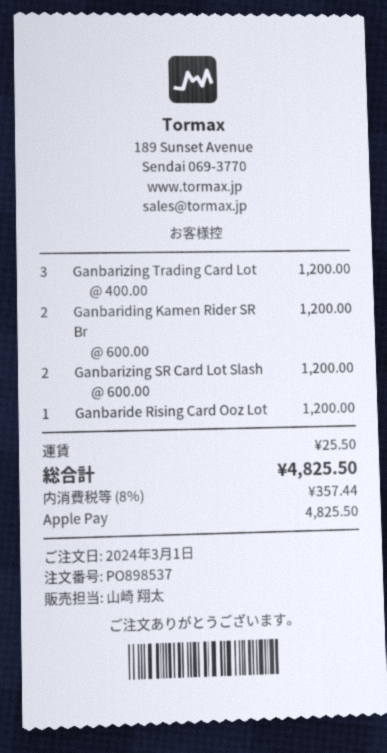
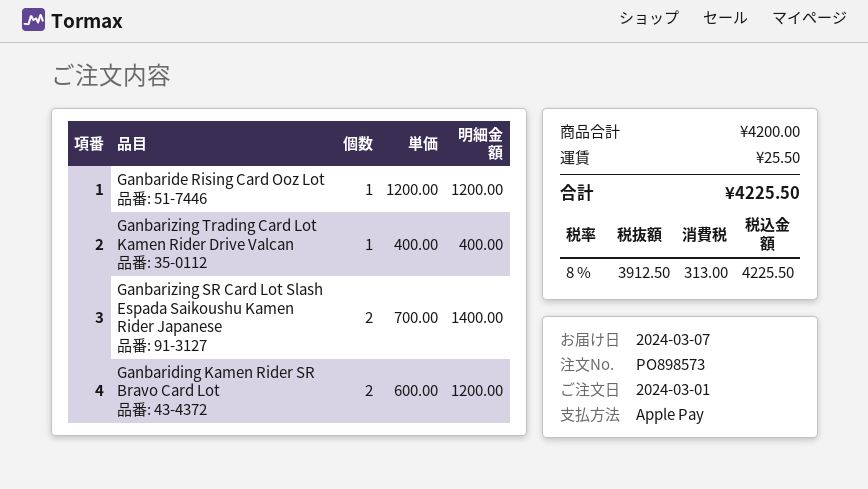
order number: PO898537 -> PO898573
Ganbarizing Trading Card Lot: 3 x 400.00 = 1200.00 -> 1 x 400.00 = 400.00
Ganbarizing SR Card Lot Slash: 2 x 600.00 = 1200.00 -> 2 x 700.00 = 1400.00
tax: 8% = 357.44 -> 8% = 313.00
total: 4825.50 -> 4225.50

